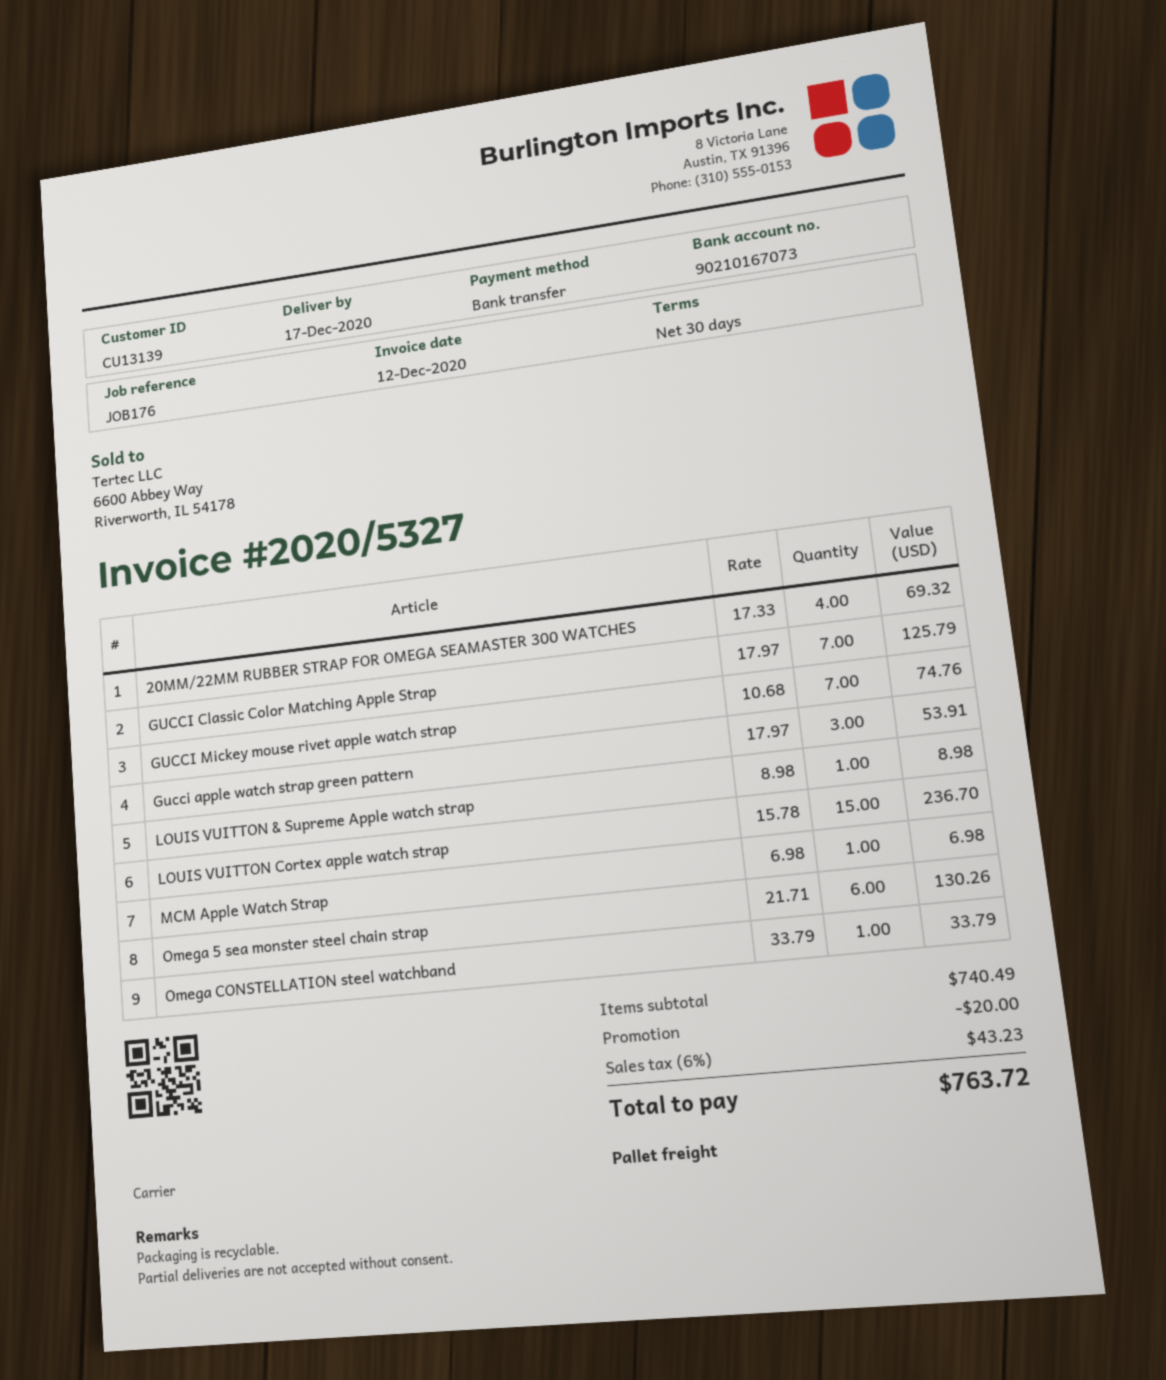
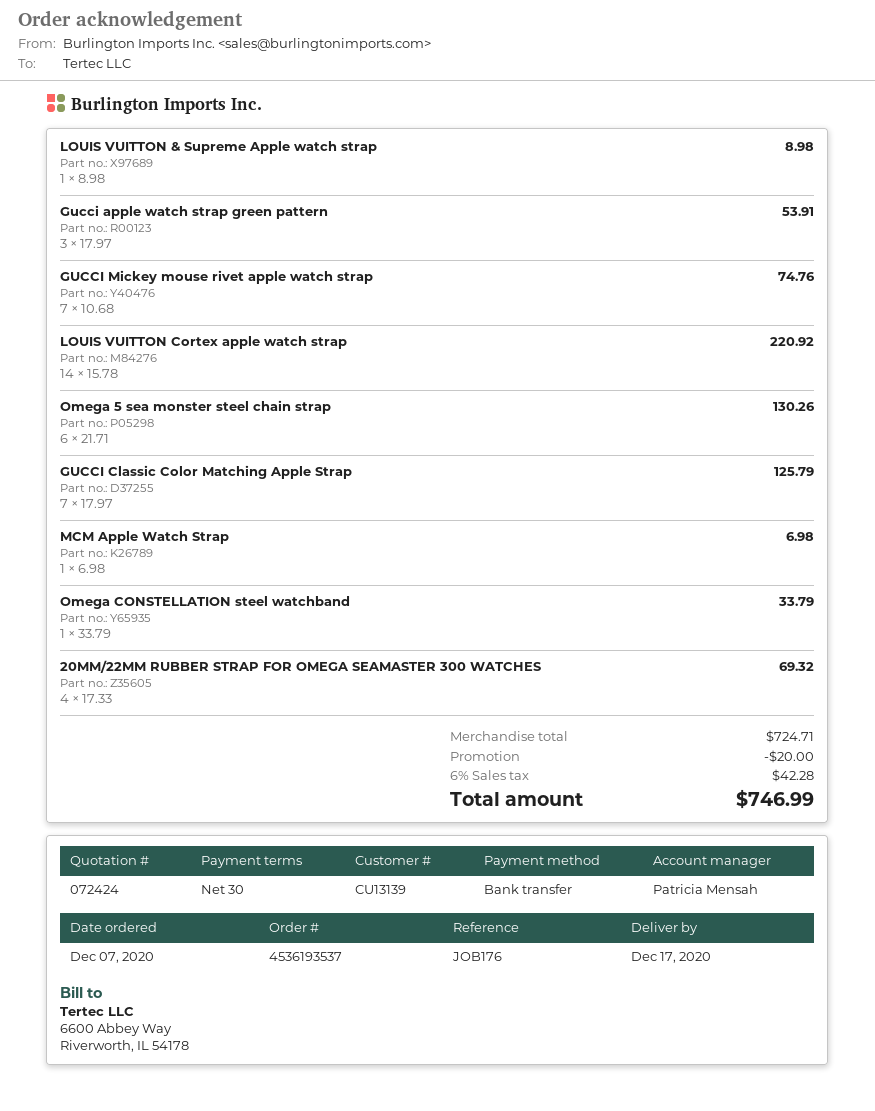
LOUIS VUITTON Cortex apple watch strap: 15 x 15.78 = 236.70 -> 14 x 15.78 = 220.92
subtotal: 740.49 -> 724.71
tax: 6% = 43.23 -> 6% = 42.28
total: 763.72 -> 746.99

